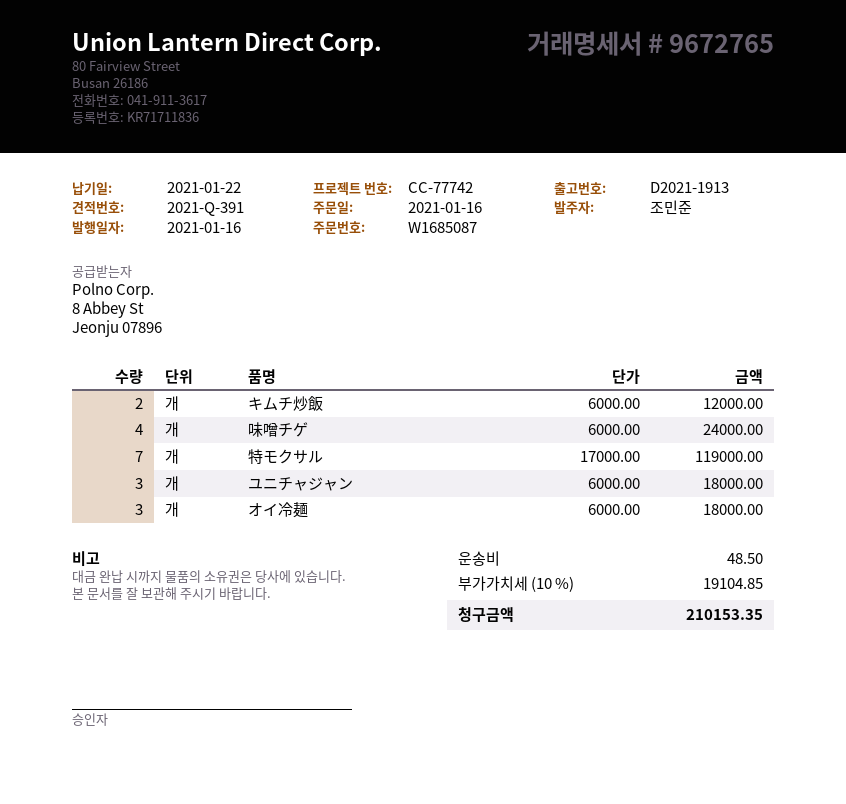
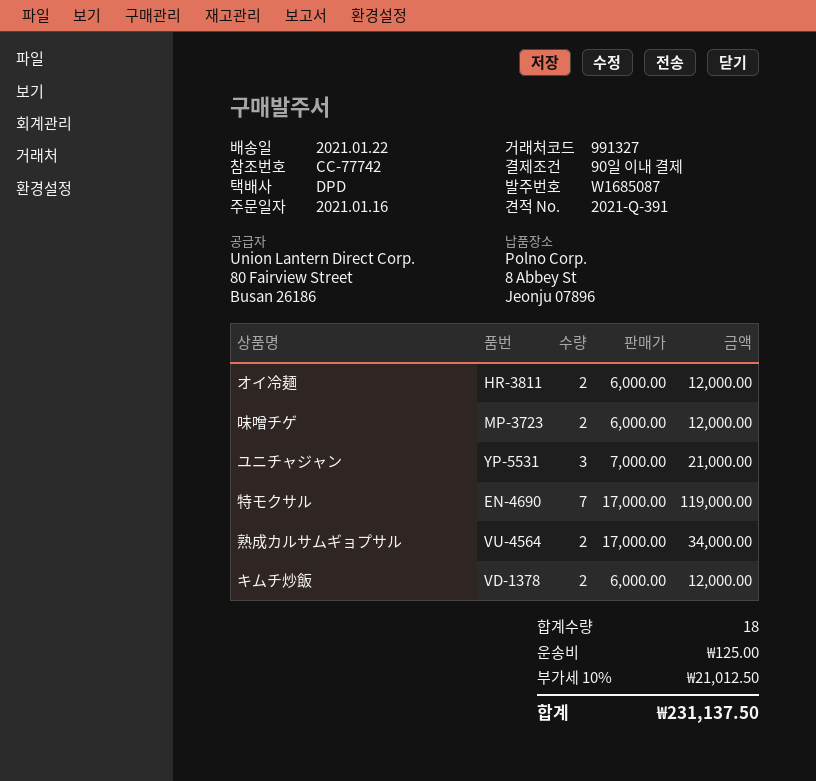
味噌チゲ: 4 x 6000.00 = 24000.00 -> 2 x 6000.00 = 12000.00
ユニチャジャン: 3 x 6000.00 = 18000.00 -> 3 x 7000.00 = 21000.00
オイ冷麺: 3 x 6000.00 = 18000.00 -> 2 x 6000.00 = 12000.00
熟成カルサムギョプサル: none -> 2 x 17000.00 = 34000.00
shipping: 48.50 -> 125.00
tax: 10% = 19104.85 -> 10% = 21012.50
total: 210153.35 -> 231137.50

